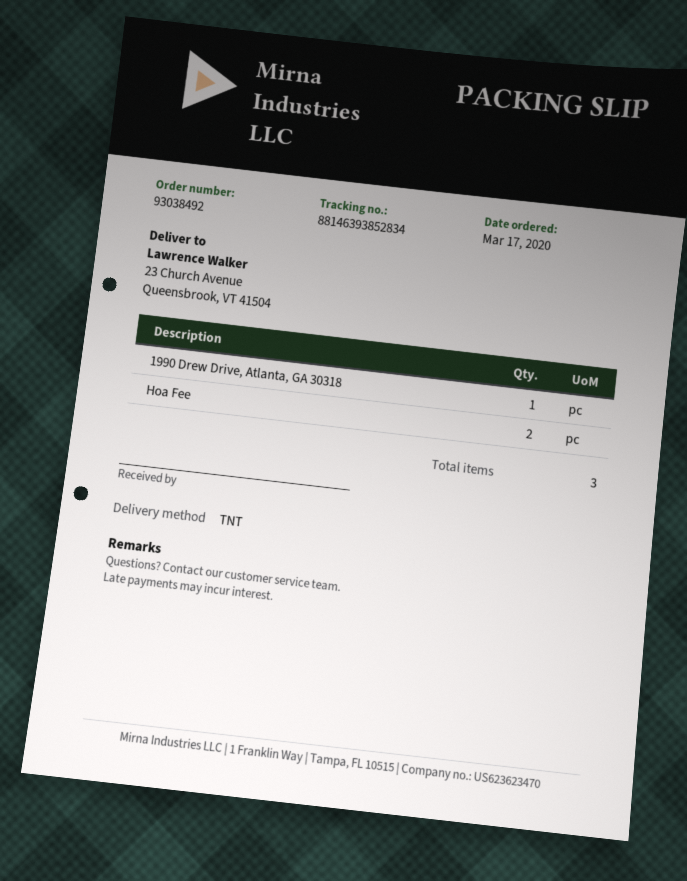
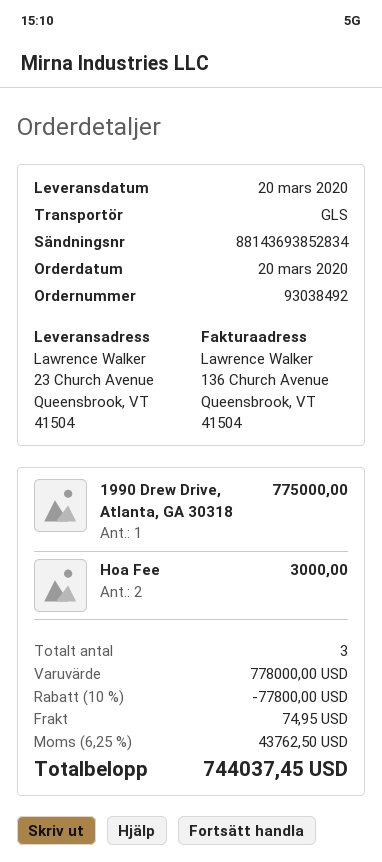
order date: 2020-03-17 -> 2020-03-20
shipping method: TNT -> GLS
tracking number: 88146393852834 -> 88143693852834

